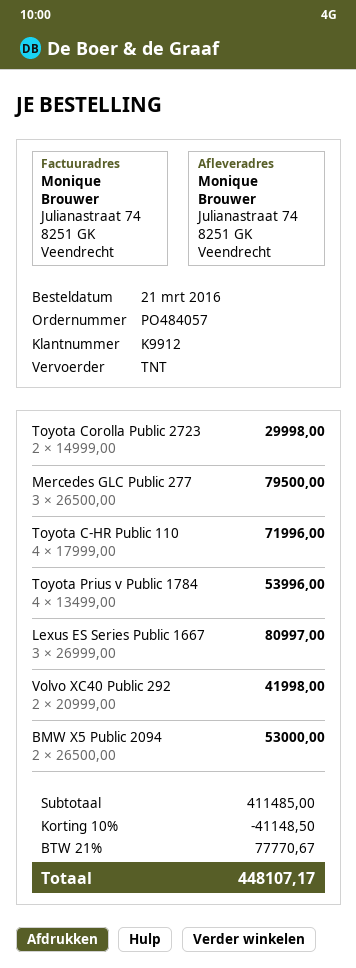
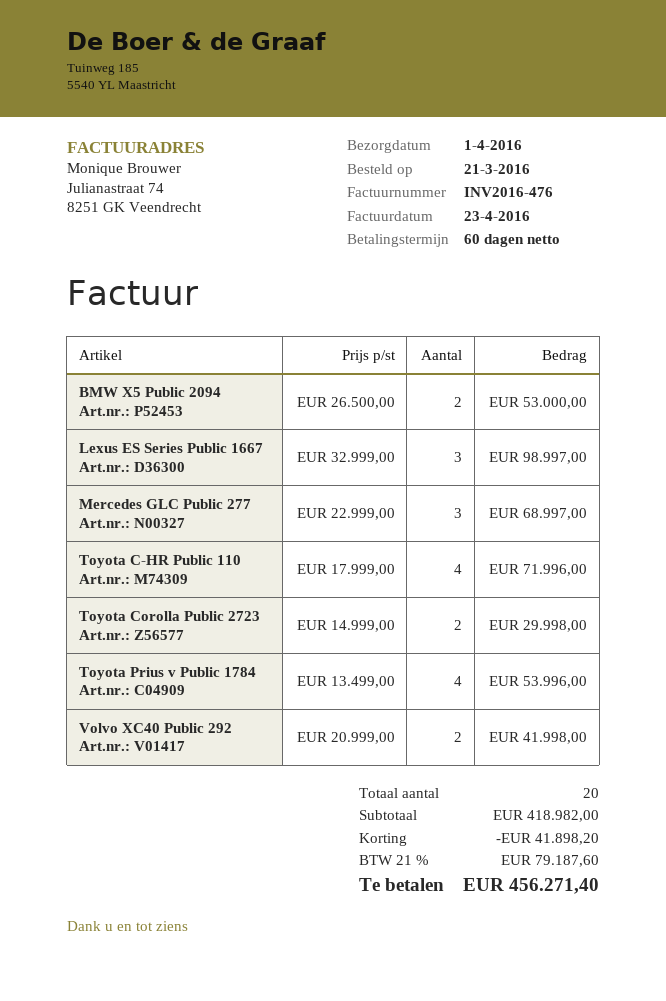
Mercedes GLC Public 277: 3 x 26500.00 = 79500.00 -> 3 x 22999.00 = 68997.00
Lexus ES Series Public 1667: 3 x 26999.00 = 80997.00 -> 3 x 32999.00 = 98997.00
subtotal: 411485.00 -> 418982.00
discount: 41148.50 -> 41898.20
tax: 21% = 77770.67 -> 21% = 79187.60
total: 448107.17 -> 456271.40

